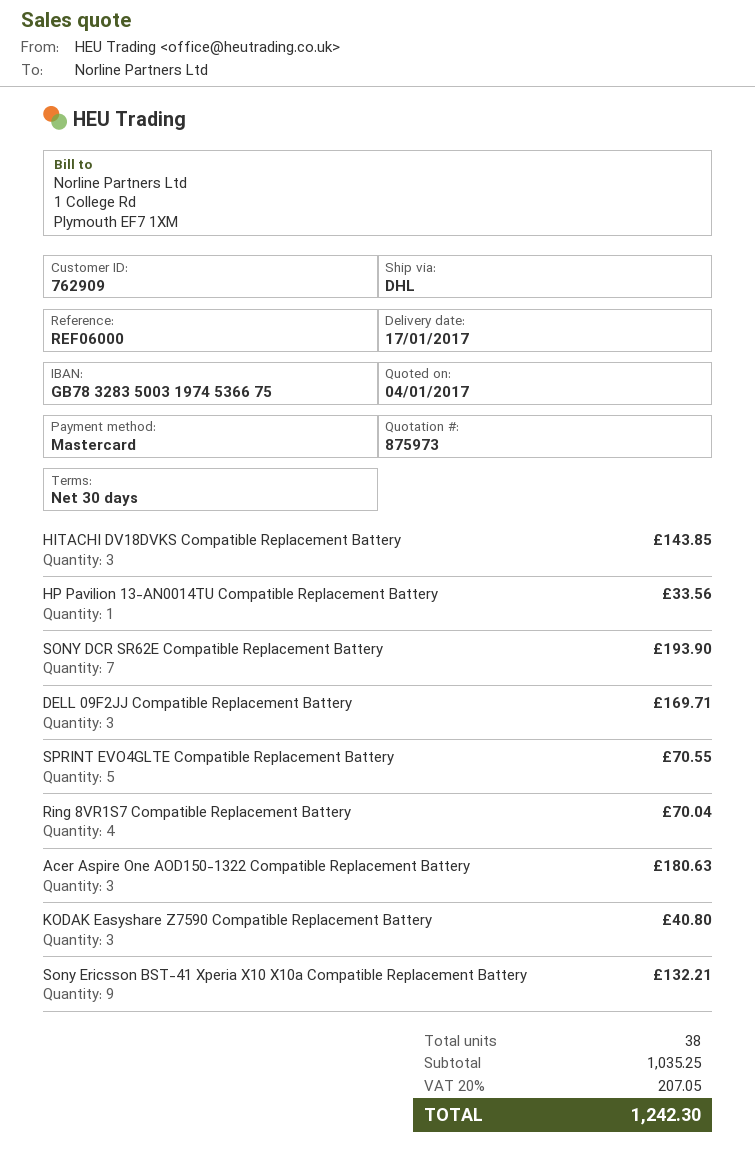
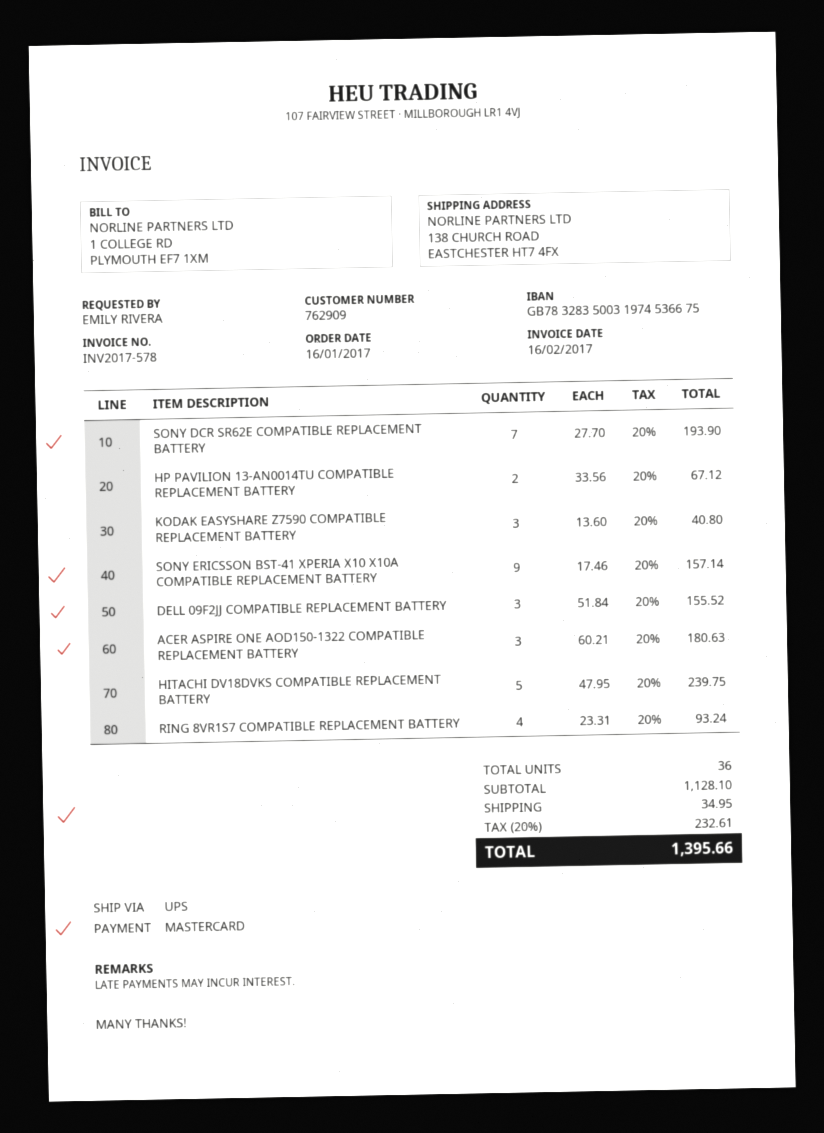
shipping method: DHL -> UPS
HITACHI DV18DVKS Compatible Replacement Battery: 3 for 143.85 -> 5 for 239.75
HP Pavilion 13-AN0014TU Compatible Replacement Battery: 1 for 33.56 -> 2 for 67.12
DELL 09F2JJ Compatible Replacement Battery: 3 for 169.71 -> 3 for 155.52
SPRINT EVO4GLTE Compatible Replacement Battery: 5 for 70.55 -> none
Ring 8VR1S7 Compatible Replacement Battery: 4 for 70.04 -> 4 for 93.24
Sony Ericsson BST-41 Xperia X10 X10a Compatible Replacement Battery: 9 for 132.21 -> 9 for 157.14
total quantity: 38 -> 36
subtotal: 1035.25 -> 1128.10
shipping: none -> 34.95
tax: 20% = 207.05 -> 20% = 232.61
total: 1242.30 -> 1395.66

